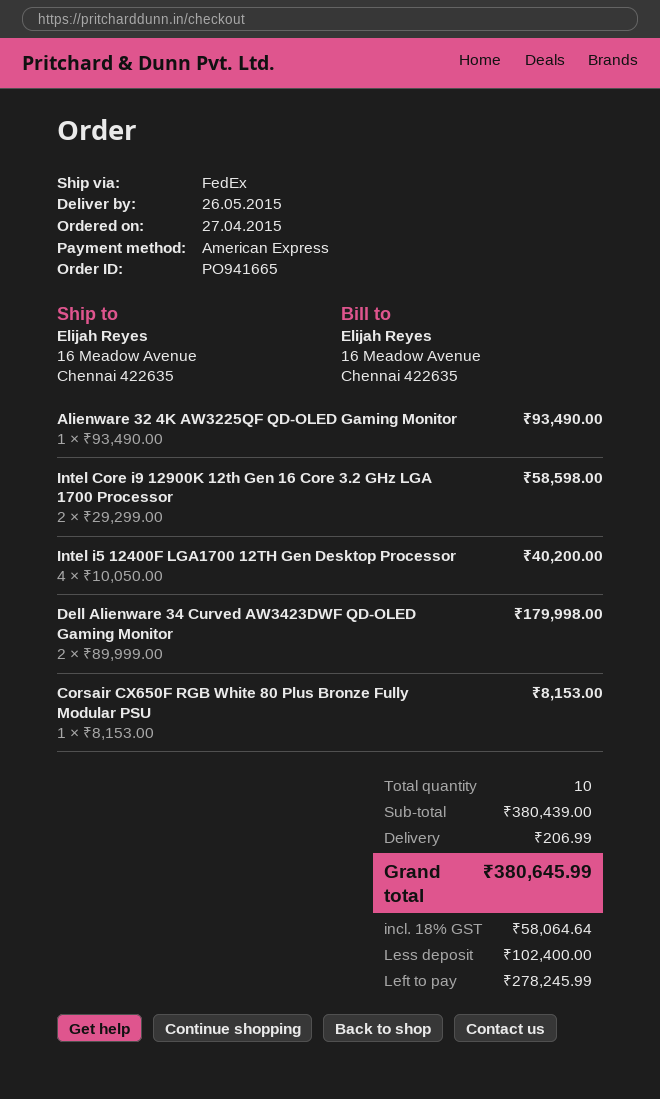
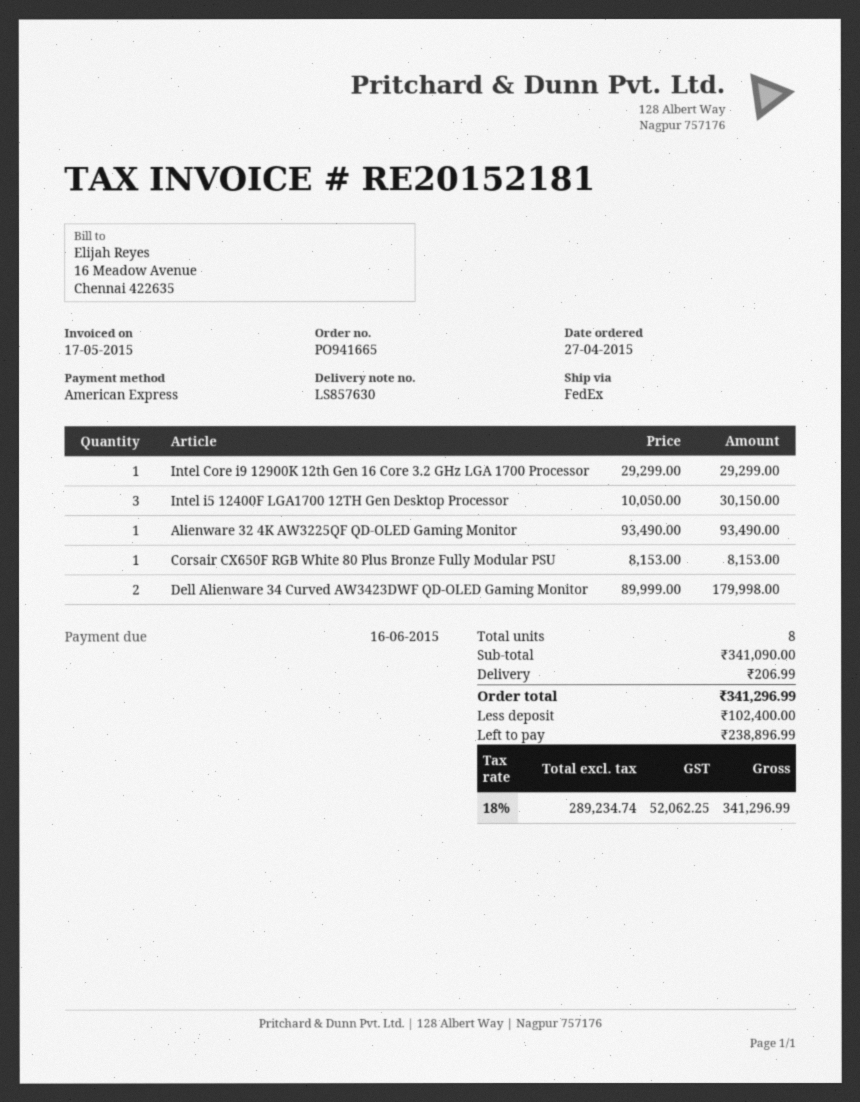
Intel Core i9 12900K 12th Gen 16 Core 3.2 GHz LGA 1700 Processor: 2 x 29299.00 = 58598.00 -> 1 x 29299.00 = 29299.00
Intel i5 12400F LGA1700 12TH Gen Desktop Processor: 4 x 10050.00 = 40200.00 -> 3 x 10050.00 = 30150.00
total quantity: 10 -> 8
subtotal: 380439.00 -> 341090.00
tax: 18% = 58064.64 -> 18% = 52062.25
total: 380645.99 -> 341296.99
balance: 278245.99 -> 238896.99

